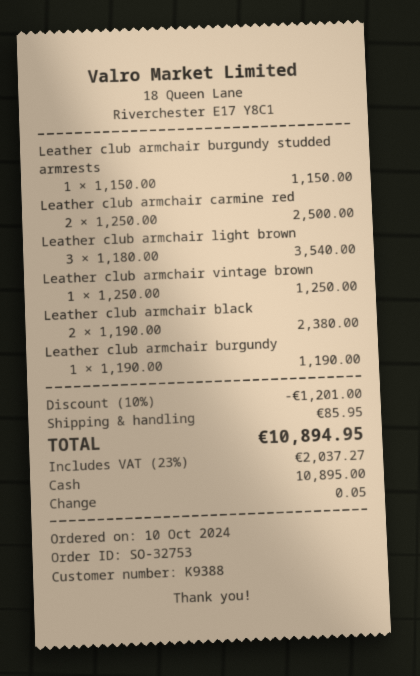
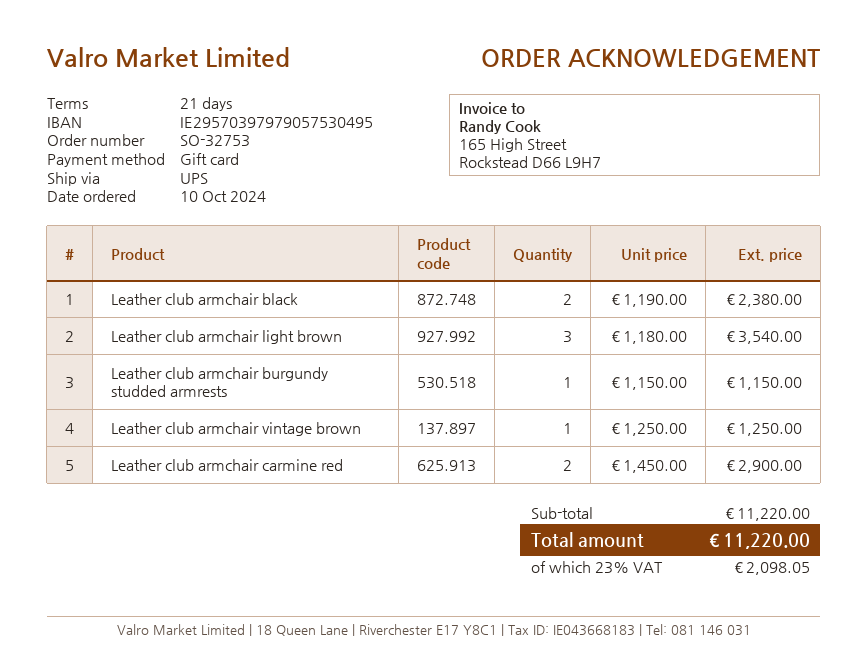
payment method: cash -> gift card
Leather club armchair carmine red: 2 x 1250.00 = 2500.00 -> 2 x 1450.00 = 2900.00
Leather club armchair burgundy: 1 x 1190.00 = 1190.00 -> none
discount: 10% = 1201.00 -> none
shipping: 85.95 -> none
tax: 23% = 2037.27 -> 23% = 2098.05
total: 10894.95 -> 11220.00

